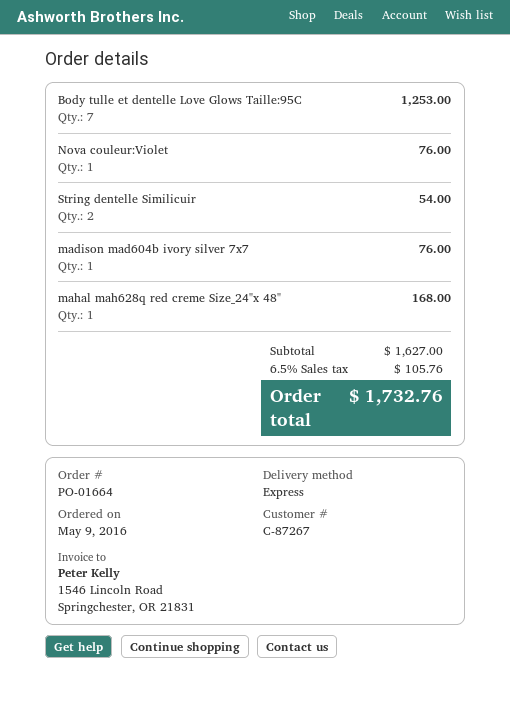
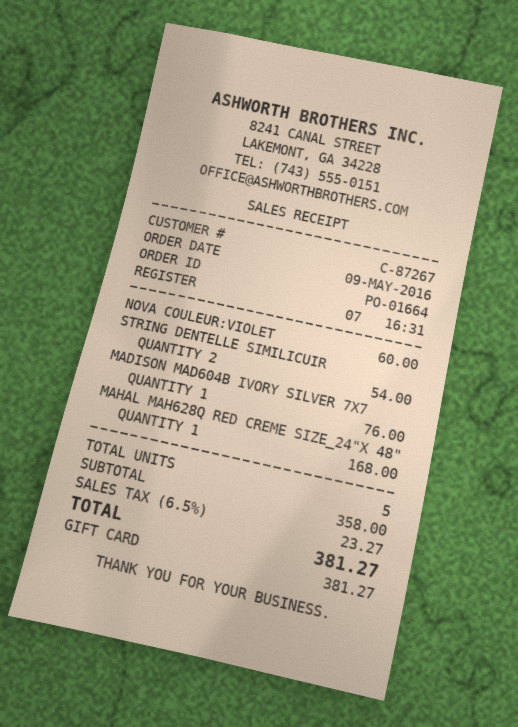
Body tulle et dentelle Love Glows Taille:95C: 7 for 1253.00 -> none
Nova couleur:Violet: 1 for 76.00 -> 1 for 60.00
subtotal: 1627.00 -> 358.00
tax: 6.5% = 105.76 -> 6.5% = 23.27
total: 1732.76 -> 381.27

